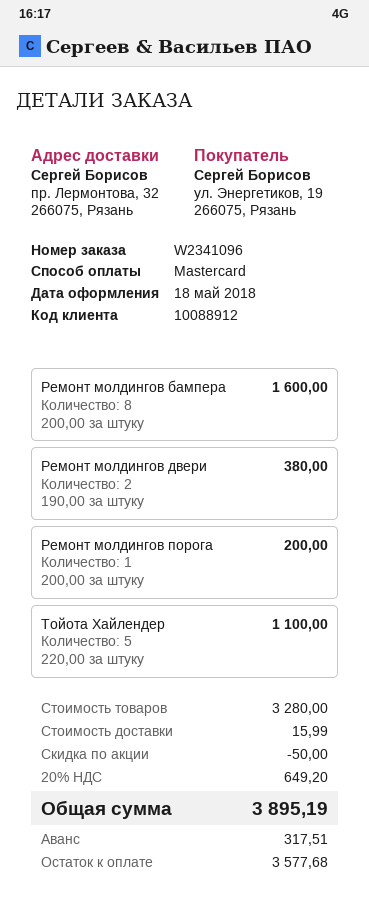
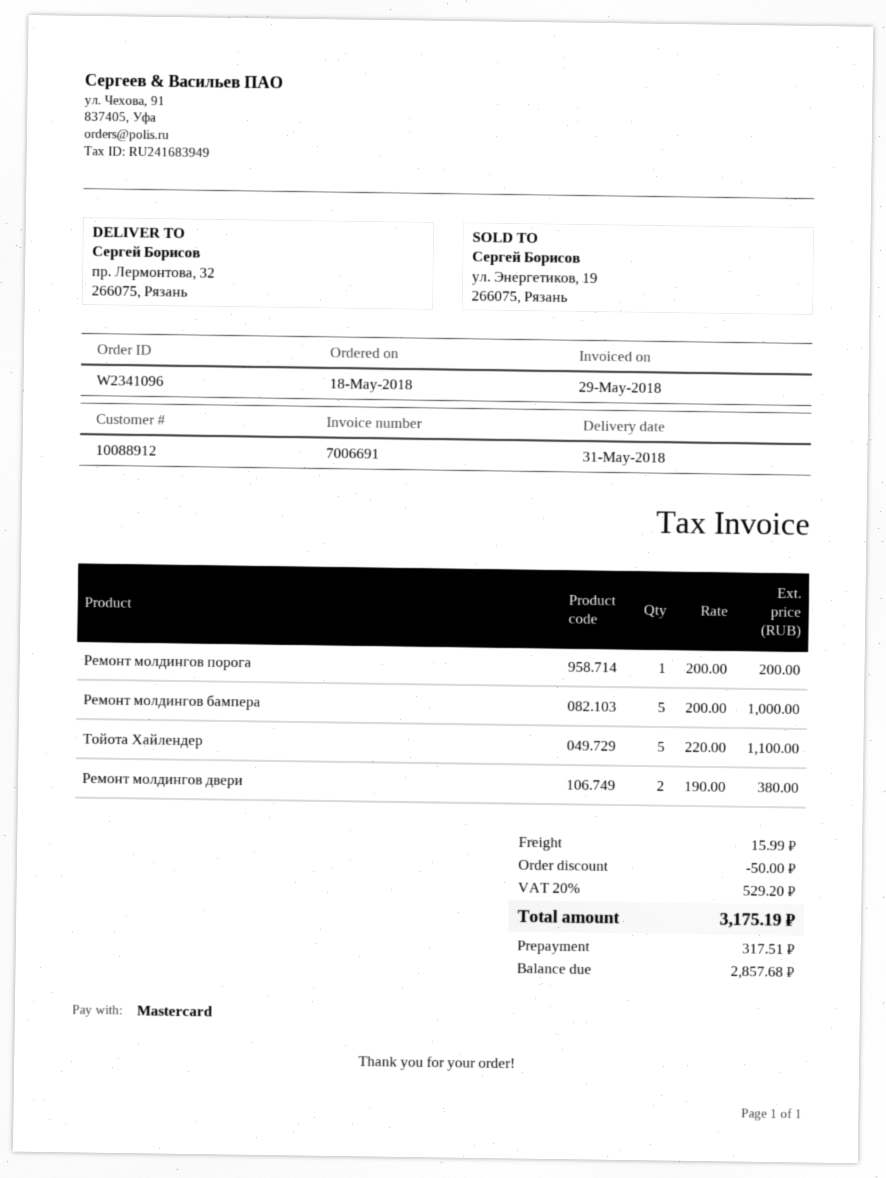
Ремонт молдингов бампера: 8 x 200.00 = 1600.00 -> 5 x 200.00 = 1000.00
tax: 20% = 649.20 -> 20% = 529.20
total: 3895.19 -> 3175.19
balance: 3577.68 -> 2857.68

